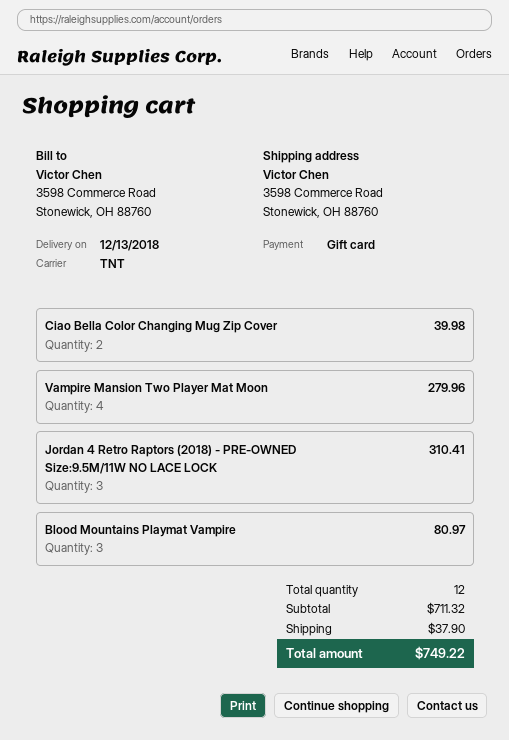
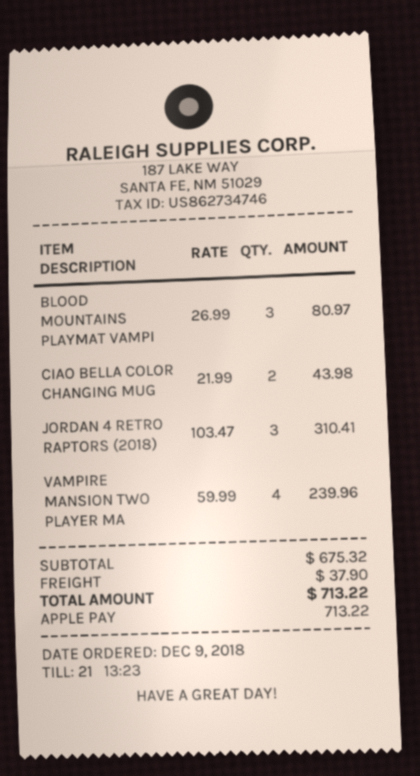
payment method: gift card -> Apple Pay
Ciao Bella Color Changing Mug Zip Cover: 2 for 39.98 -> 2 for 43.98
Vampire Mansion Two Player Mat Moon: 4 for 279.96 -> 4 for 239.96
subtotal: 711.32 -> 675.32
total: 749.22 -> 713.22

